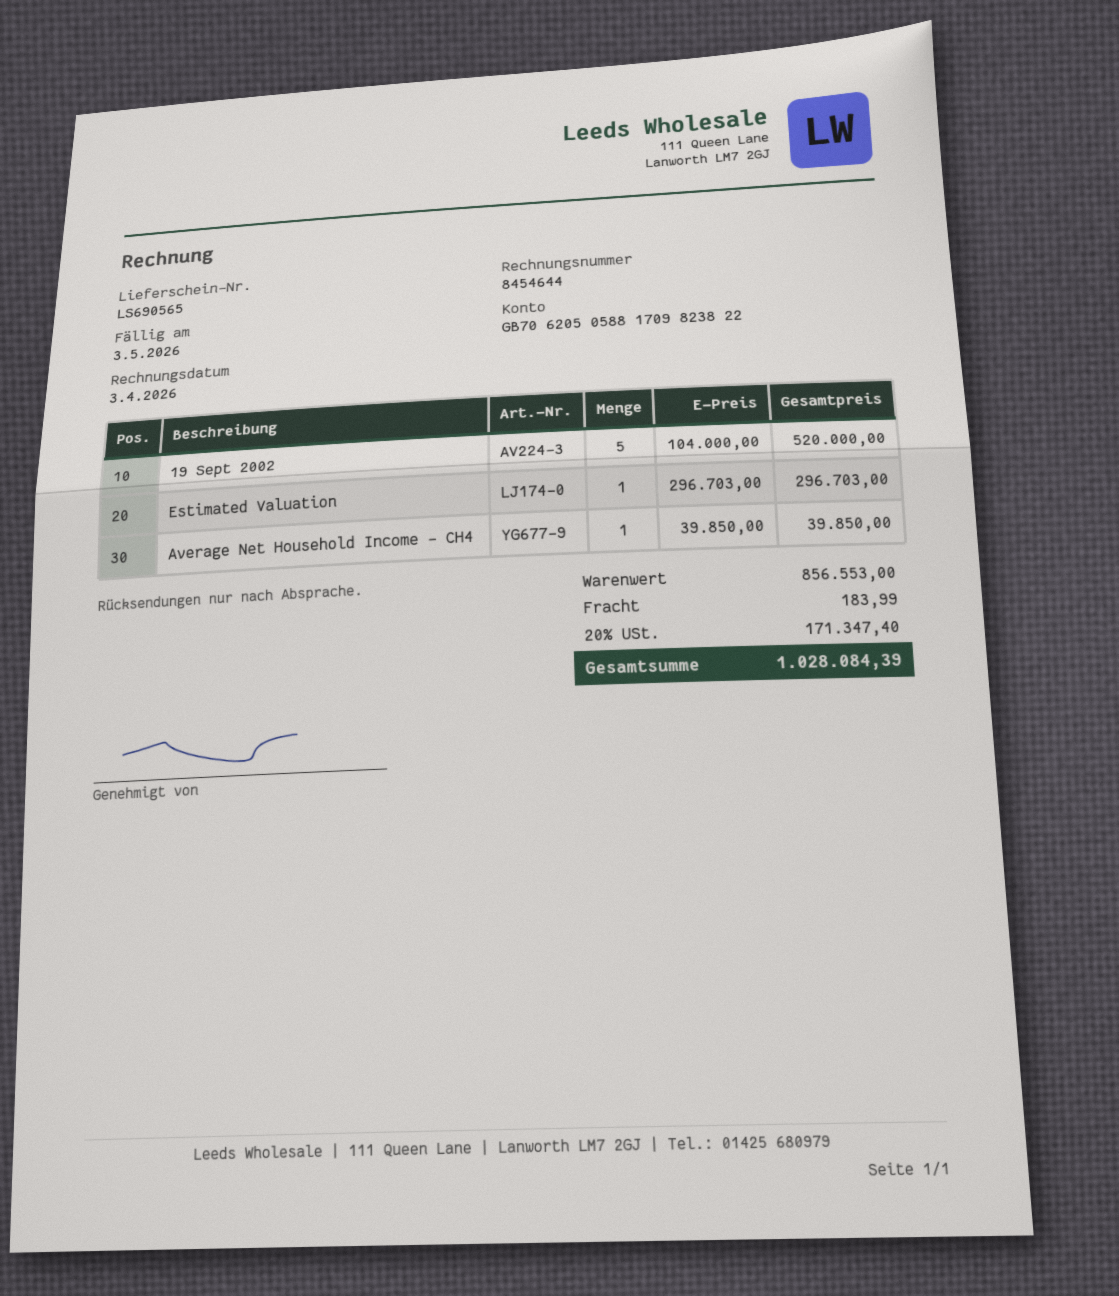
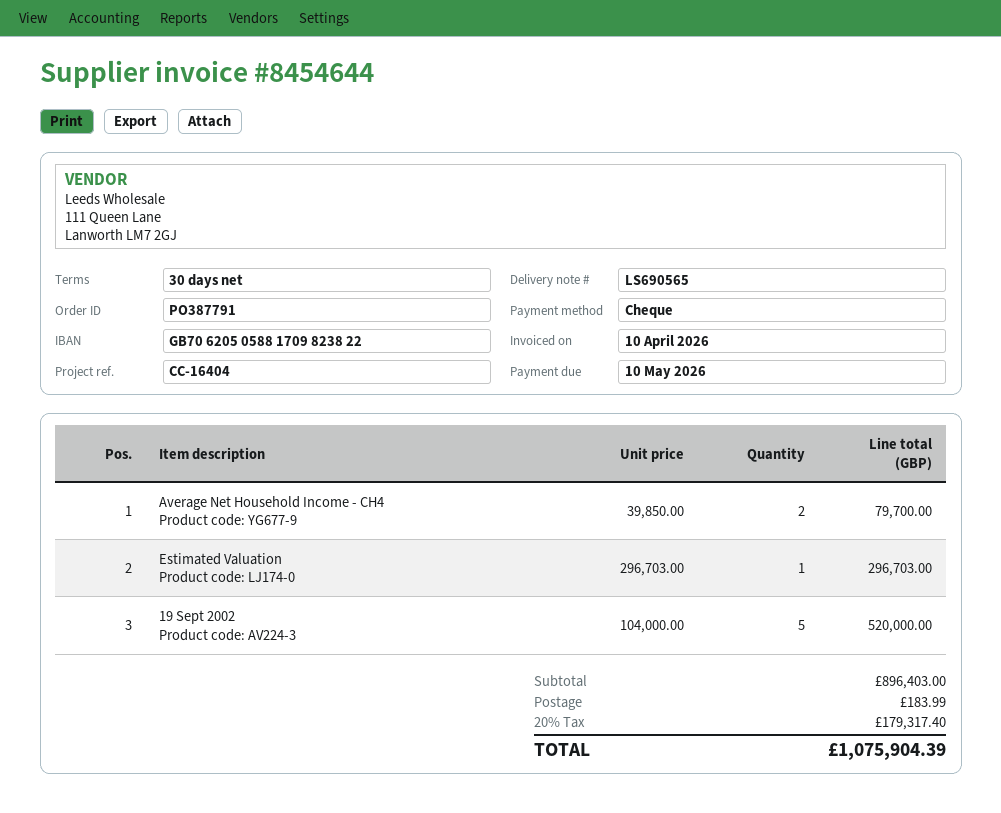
invoice date: 2026-04-03 -> 2026-04-10
due date: 2026-05-03 -> 2026-05-10
Average Net Household Income - CH4: 1 x 39850.00 = 39850.00 -> 2 x 39850.00 = 79700.00
subtotal: 856553.00 -> 896403.00
tax: 20% = 171347.40 -> 20% = 179317.40
total: 1028084.39 -> 1075904.39

